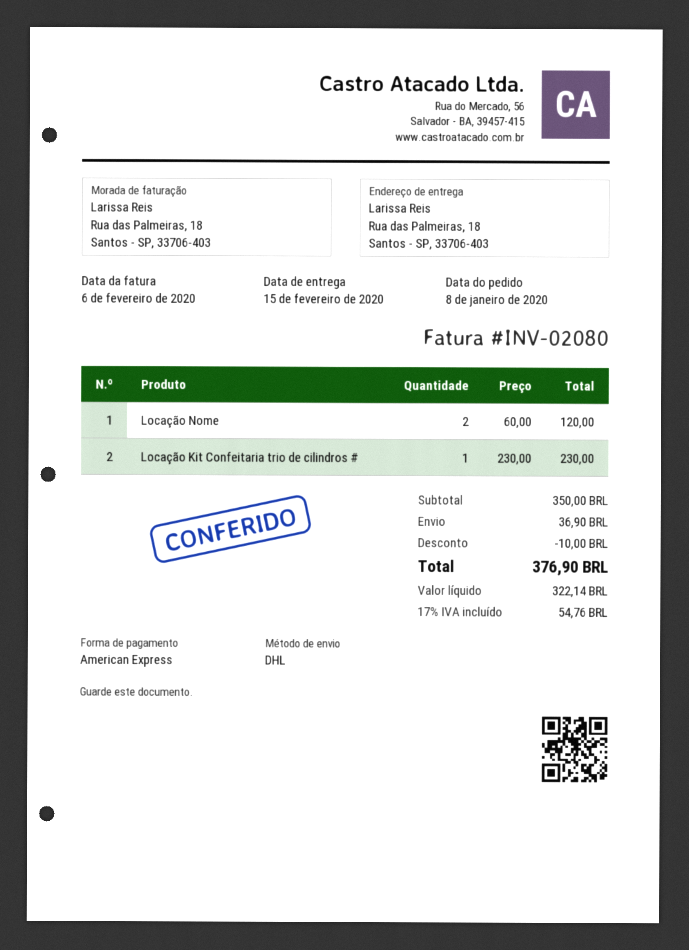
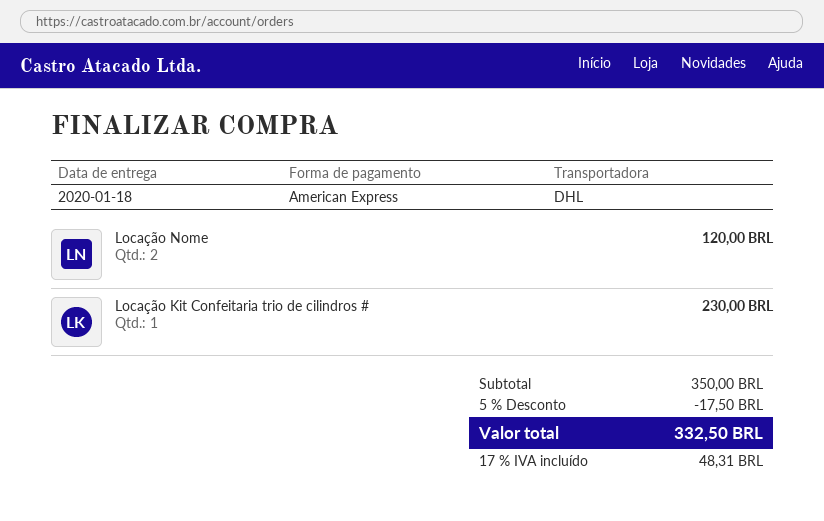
delivery date: 2020-02-15 -> 2020-01-18
discount: 10.00 -> 17.50
shipping: 36.90 -> none
tax: 17% = 54.76 -> 17% = 48.31
total: 376.90 -> 332.50

